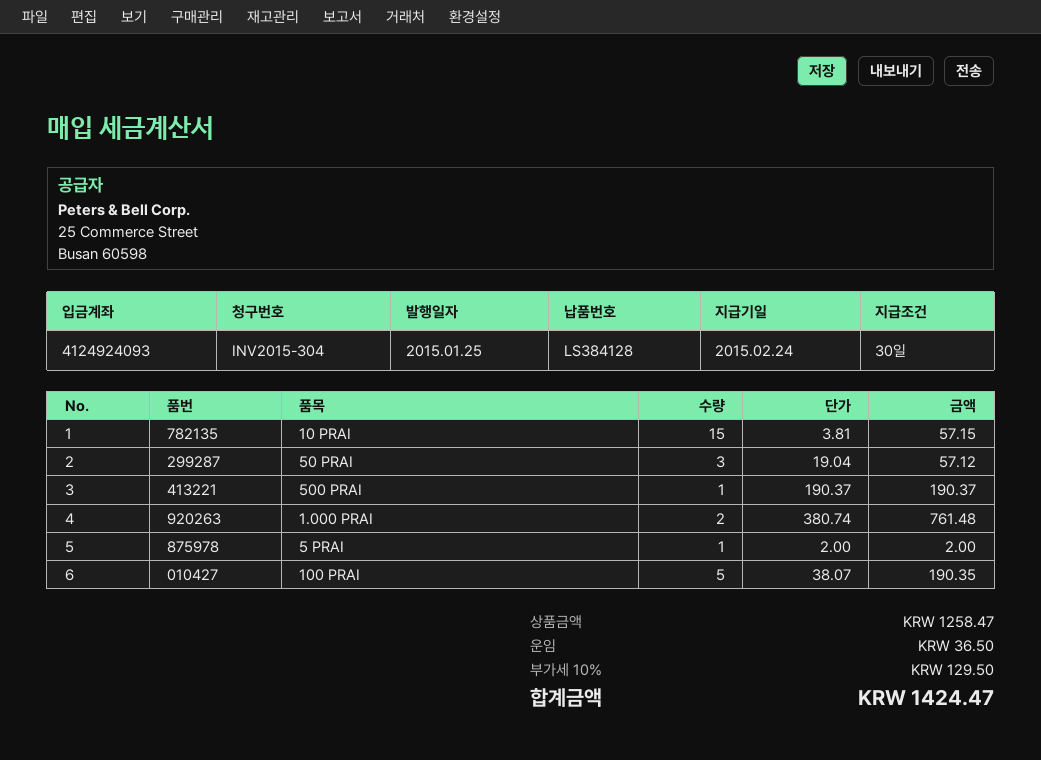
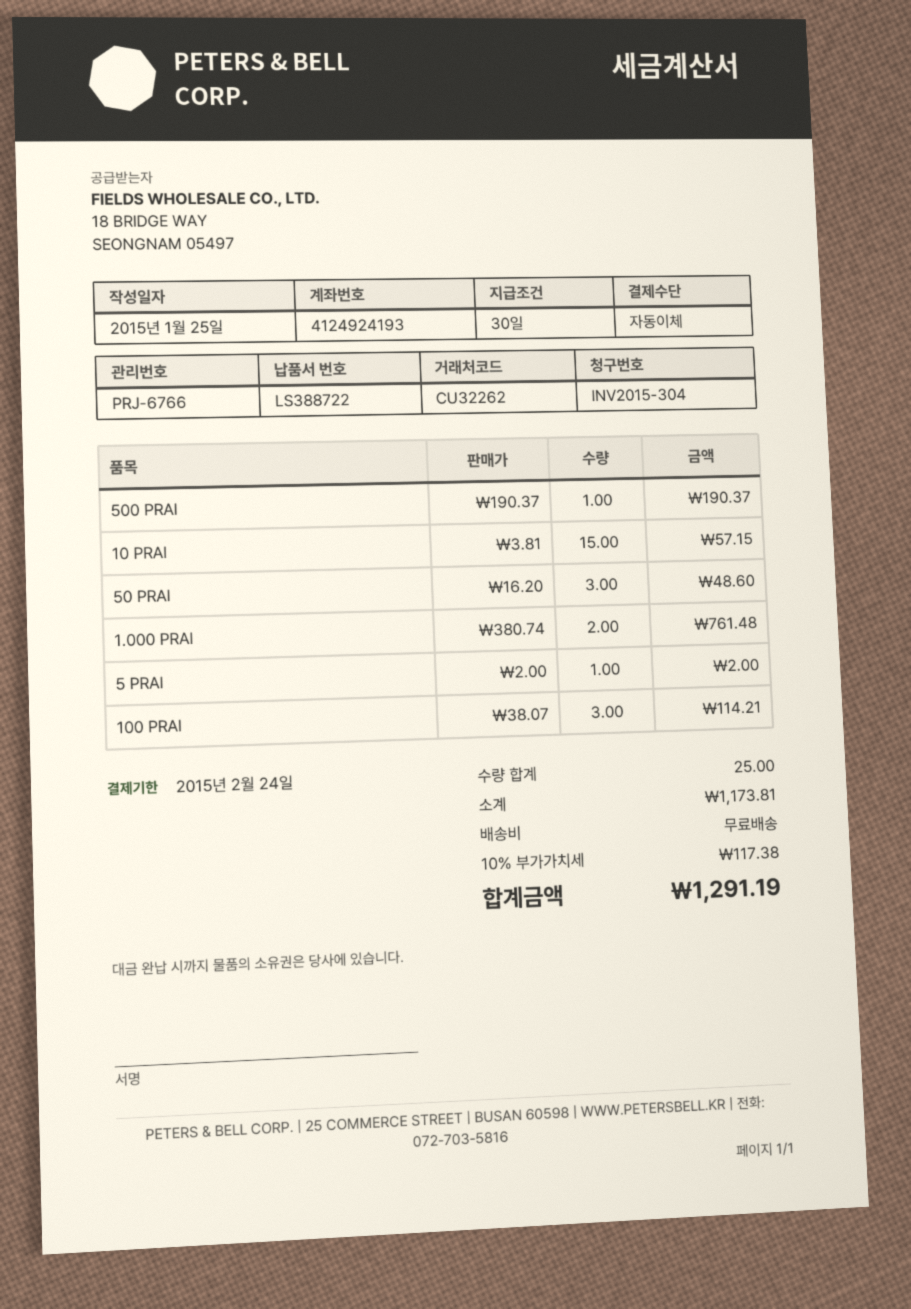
delivery note number: LS384128 -> LS388722
bank account: 4124924093 -> 4124924193
50 PRAI: 3 x 19.04 = 57.12 -> 3 x 16.20 = 48.60
100 PRAI: 5 x 38.07 = 190.35 -> 3 x 38.07 = 114.21
subtotal: 1258.47 -> 1173.81
shipping: 36.50 -> 0.00
tax: 10% = 129.50 -> 10% = 117.38
total: 1424.47 -> 1291.19

